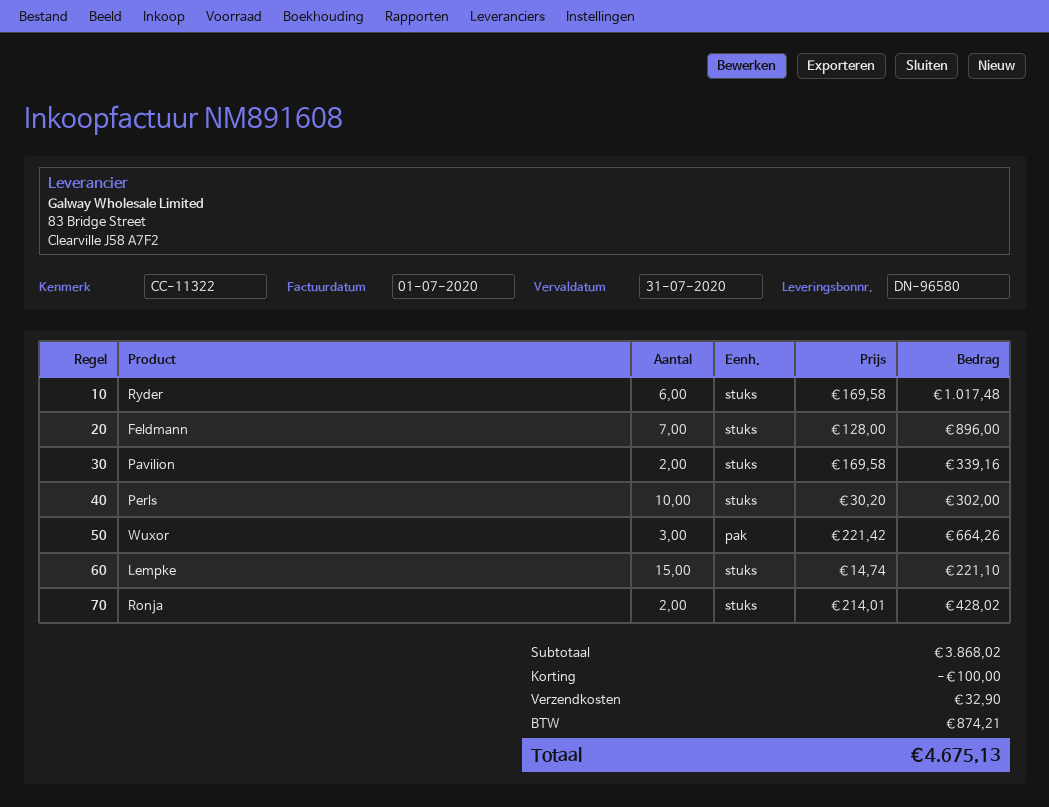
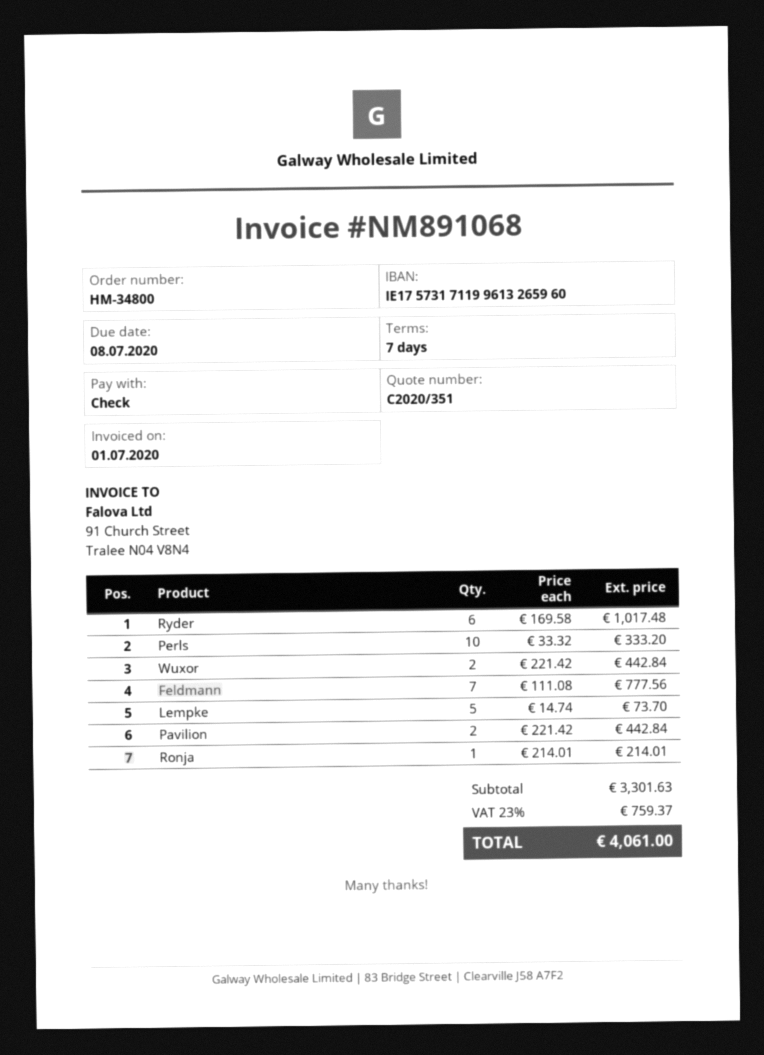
invoice number: NM891608 -> NM891068
due date: 2020-07-31 -> 2020-07-08
Feldmann: 7 x 128.00 = 896.00 -> 7 x 111.08 = 777.56
Pavilion: 2 x 169.58 = 339.16 -> 2 x 221.42 = 442.84
Perls: 10 x 30.20 = 302.00 -> 10 x 33.32 = 333.20
Wuxor: 3 x 221.42 = 664.26 -> 2 x 221.42 = 442.84
Lempke: 15 x 14.74 = 221.10 -> 5 x 14.74 = 73.70
Ronja: 2 x 214.01 = 428.02 -> 1 x 214.01 = 214.01
subtotal: 3868.02 -> 3301.63
discount: 100.00 -> none
shipping: 32.90 -> none
tax: 874.21 -> 759.37
total: 4675.13 -> 4061.00

